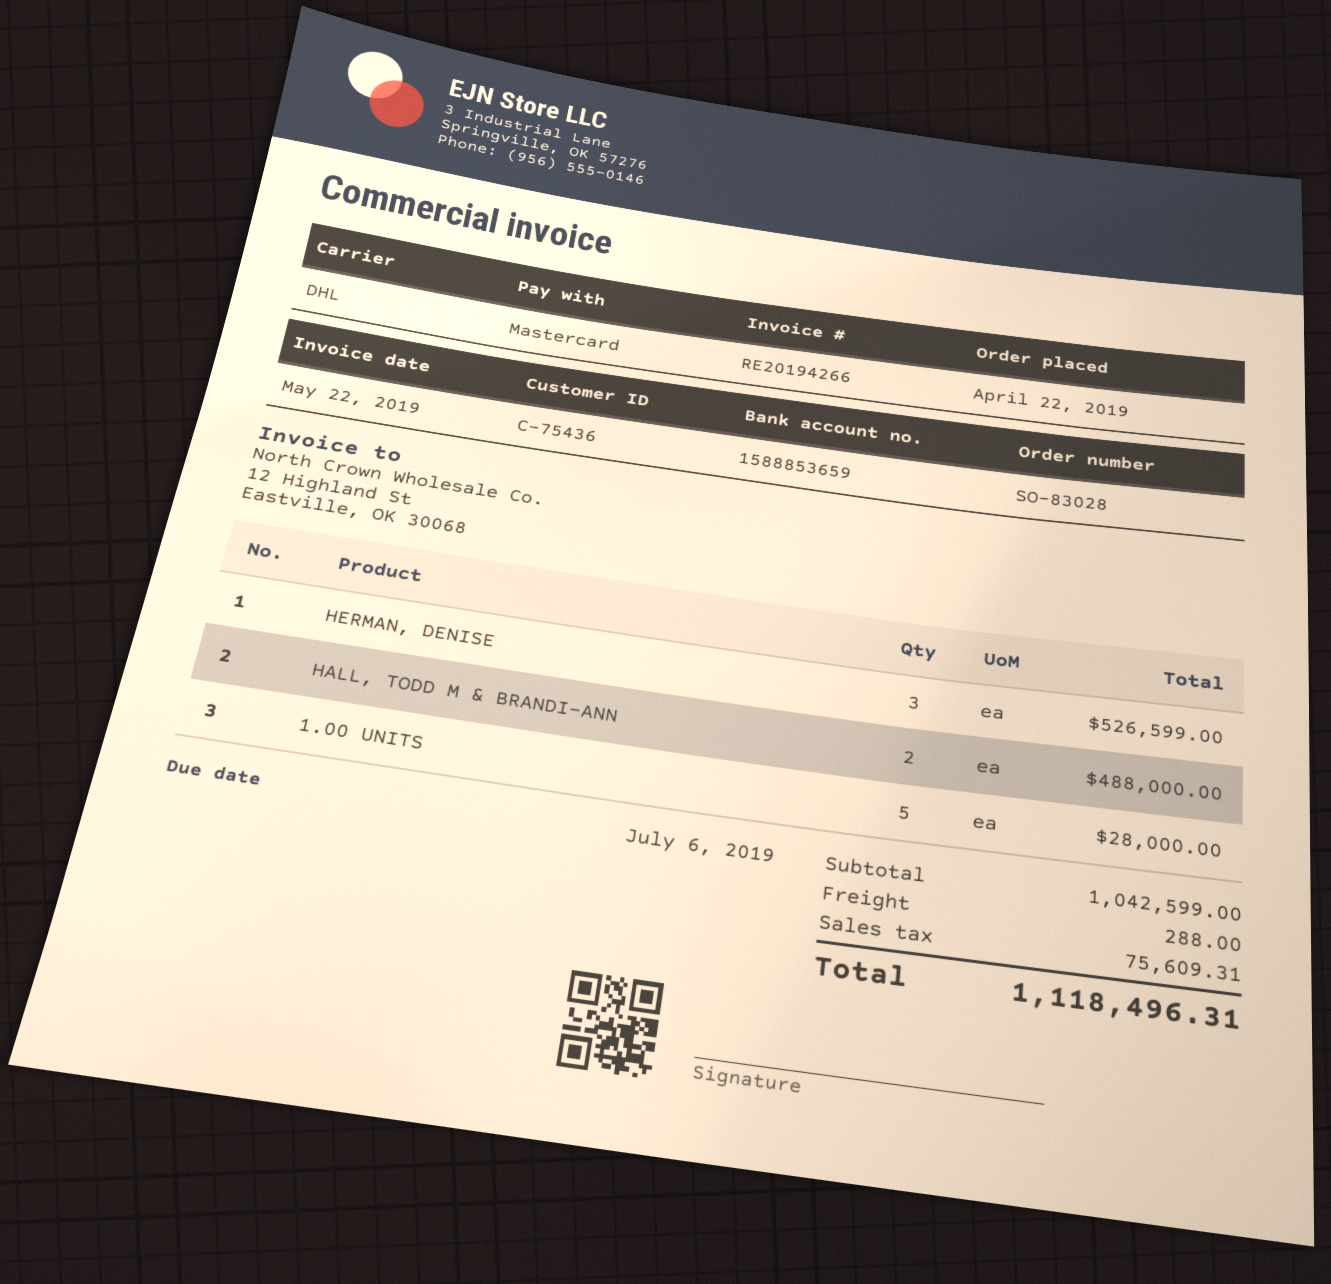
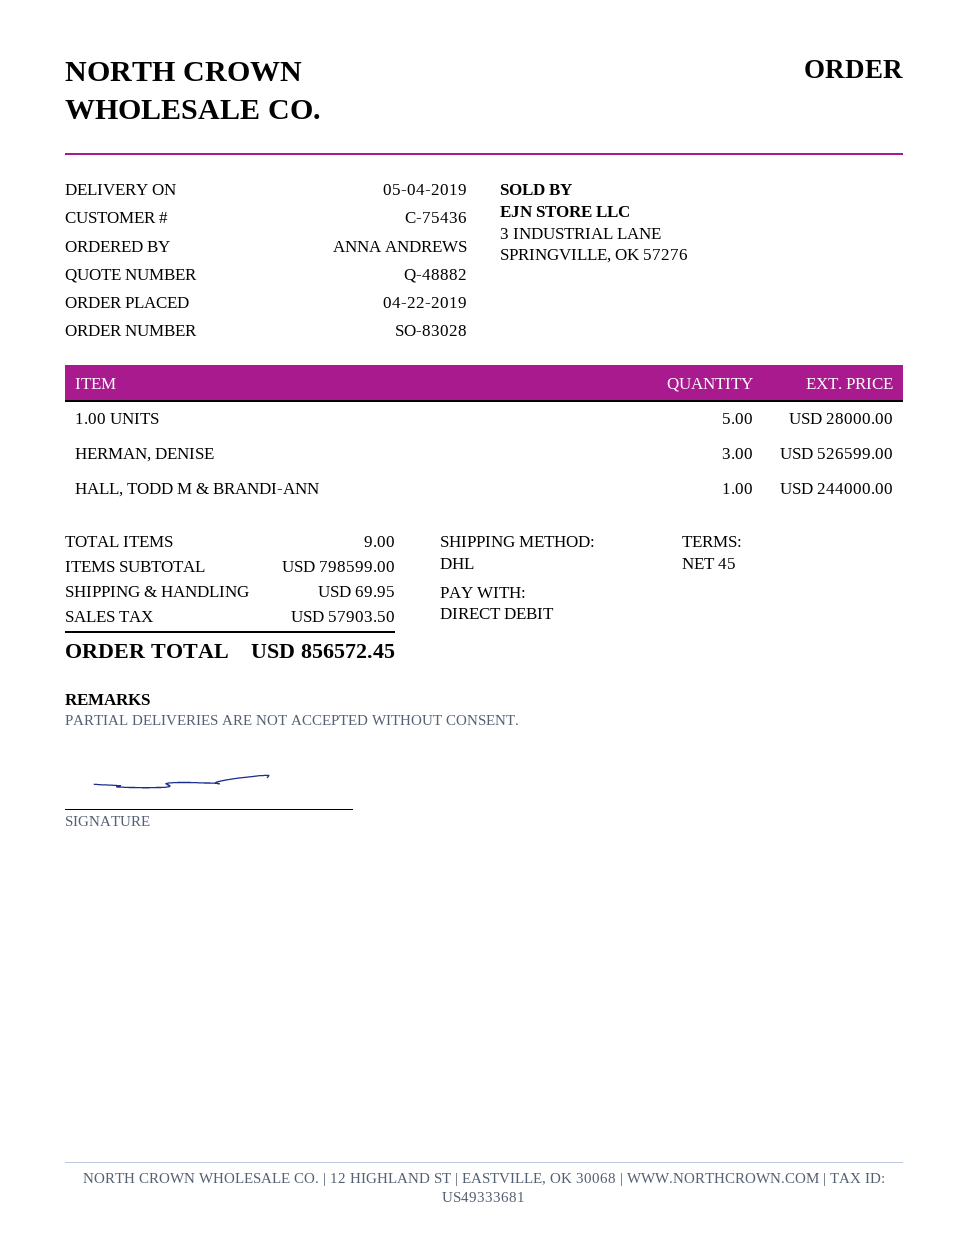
payment method: Mastercard -> direct debit
HALL, TODD M & BRANDI-ANN: 2 for 488000.00 -> 1 for 244000.00
subtotal: 1042599.00 -> 798599.00
shipping: 288.00 -> 69.95
tax: 75609.31 -> 57903.50
total: 1118496.31 -> 856572.45

